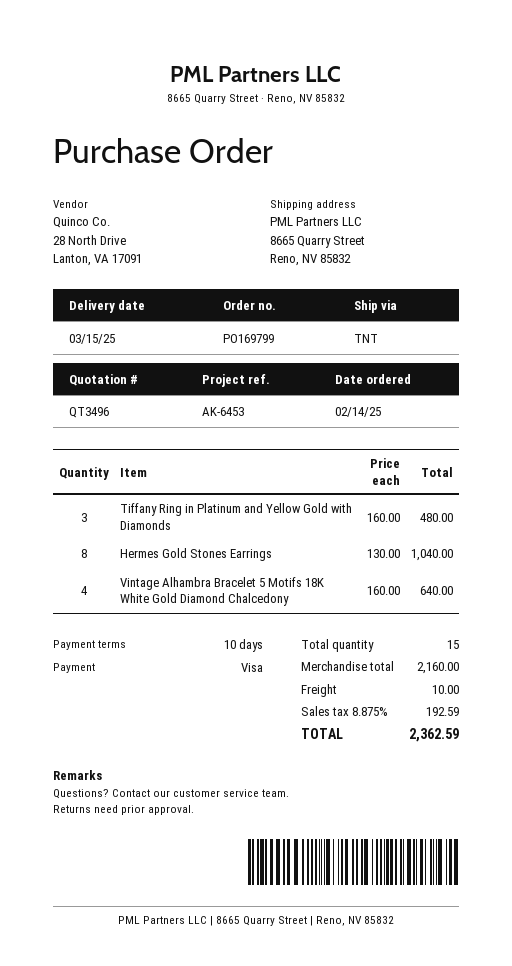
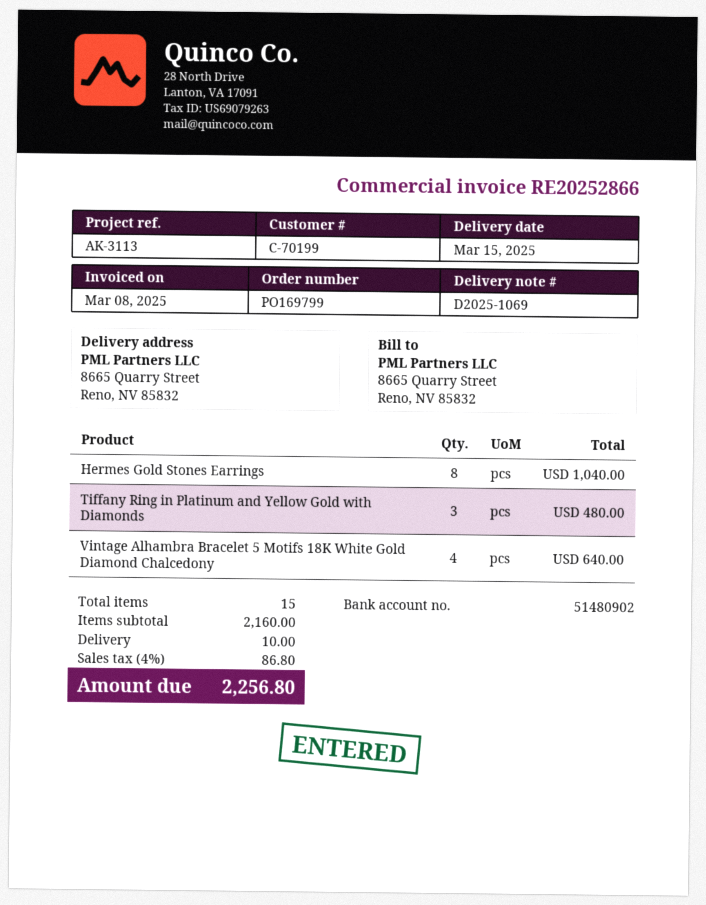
reference: AK-6453 -> AK-3113
tax: 8.875% = 192.59 -> 4% = 86.80
total: 2362.59 -> 2256.80

